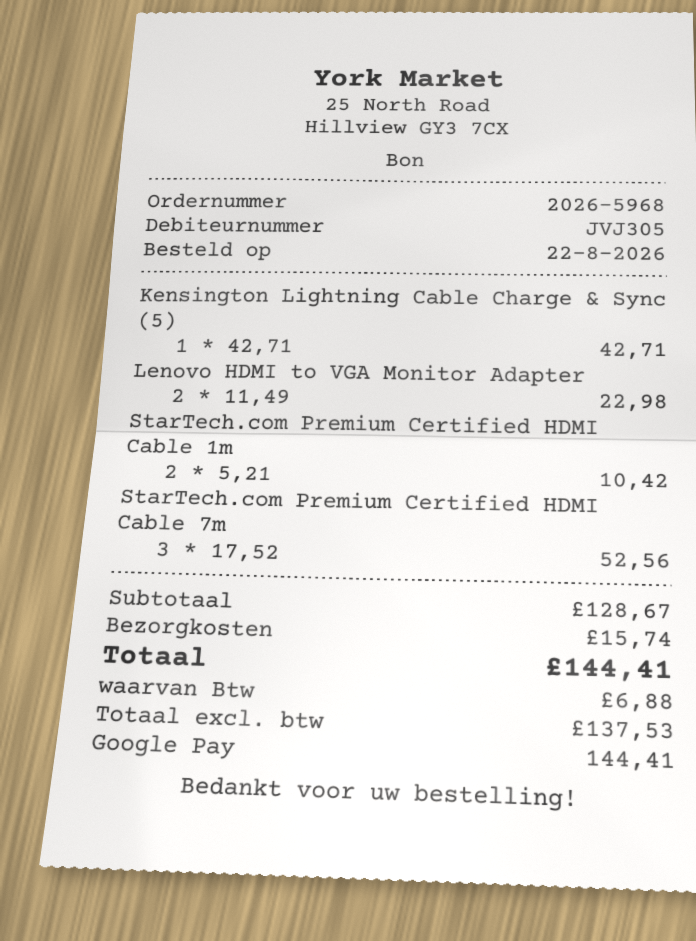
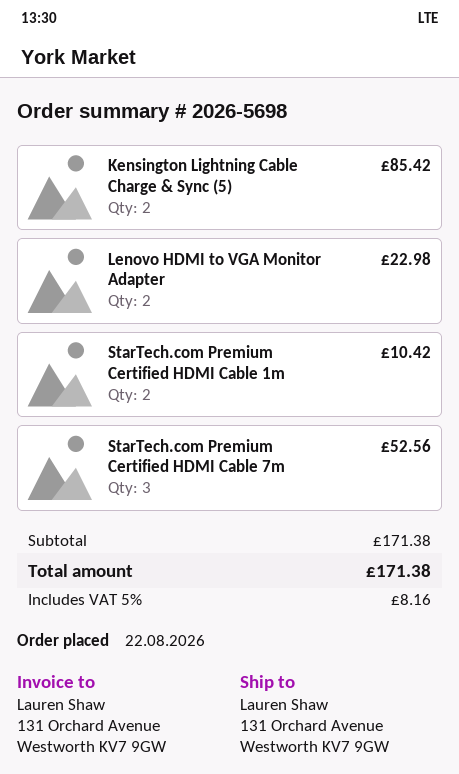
order number: 2026-5968 -> 2026-5698
Kensington Lightning Cable Charge & Sync (5): 1 for 42.71 -> 2 for 85.42
subtotal: 128.67 -> 171.38
shipping: 15.74 -> none
tax: 6.88 -> 8.16
total: 144.41 -> 171.38

